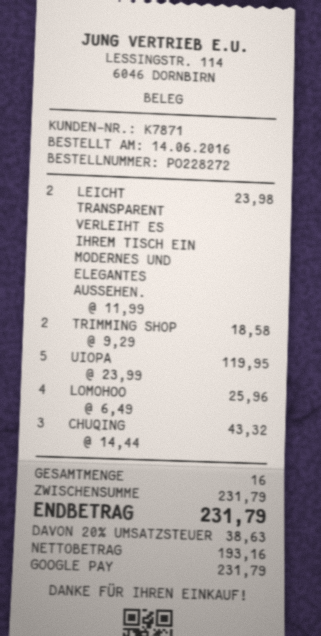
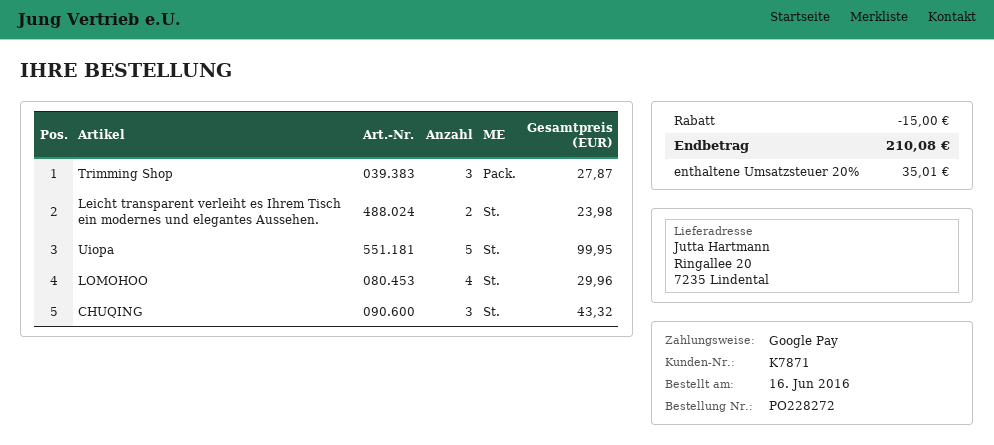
order date: 2016-06-14 -> 2016-06-16
TRIMMING SHOP: 2 for 18.58 -> 3 for 27.87
UIOPA: 5 for 119.95 -> 5 for 99.95
LOMOHOO: 4 for 25.96 -> 4 for 29.96
discount: none -> 15.00
tax: 20% = 38.63 -> 20% = 35.01
total: 231.79 -> 210.08

